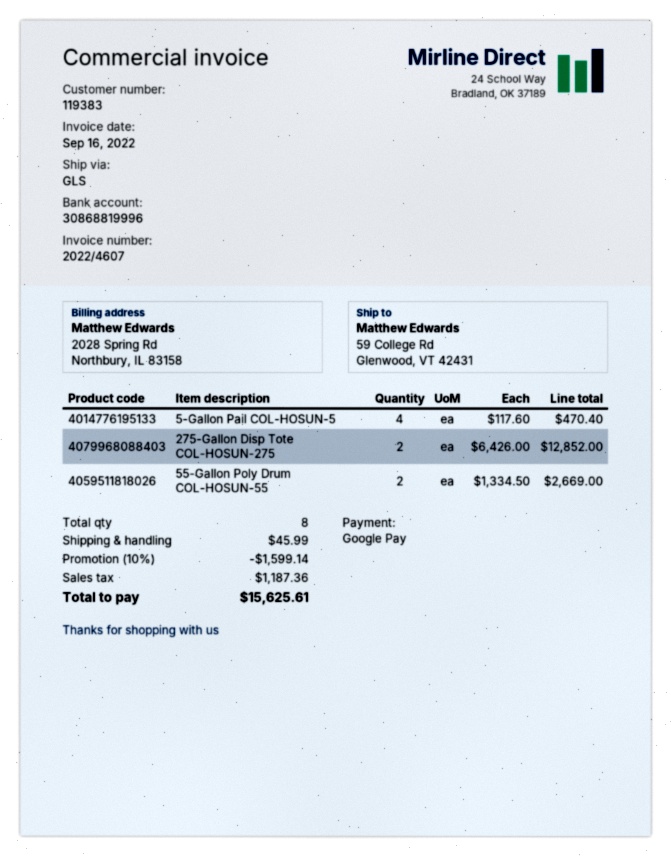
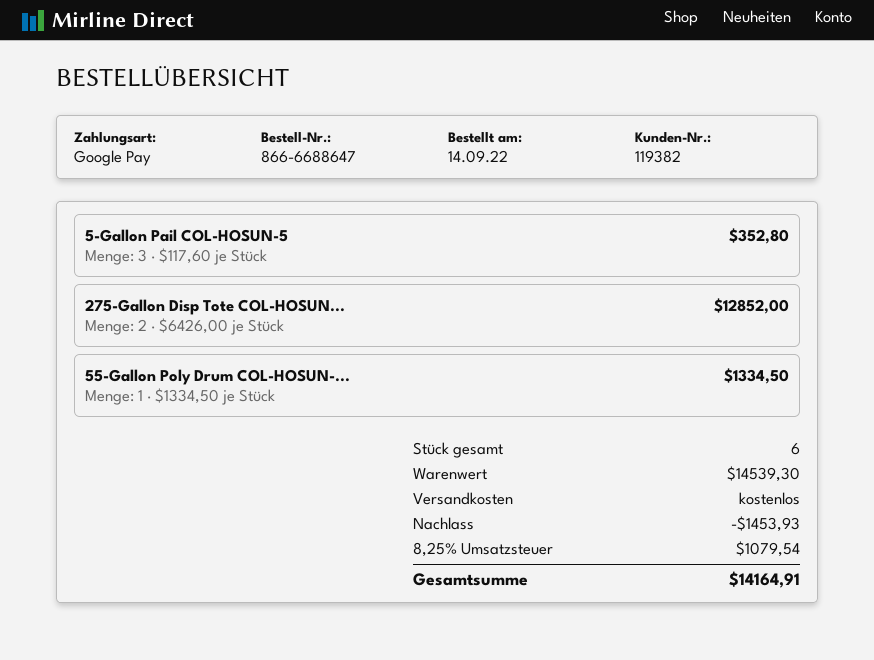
customer number: 119383 -> 119382
5-Gallon Pail COL-HOSUN-5: 4 x 117.60 = 470.40 -> 3 x 117.60 = 352.80
55-Gallon Poly Drum COL-HOSUN-55: 2 x 1334.50 = 2669.00 -> 1 x 1334.50 = 1334.50
total quantity: 8 -> 6
discount: 1599.14 -> 1453.93
shipping: 45.99 -> 0.00
tax: 1187.36 -> 1079.54
total: 15625.61 -> 14164.91

